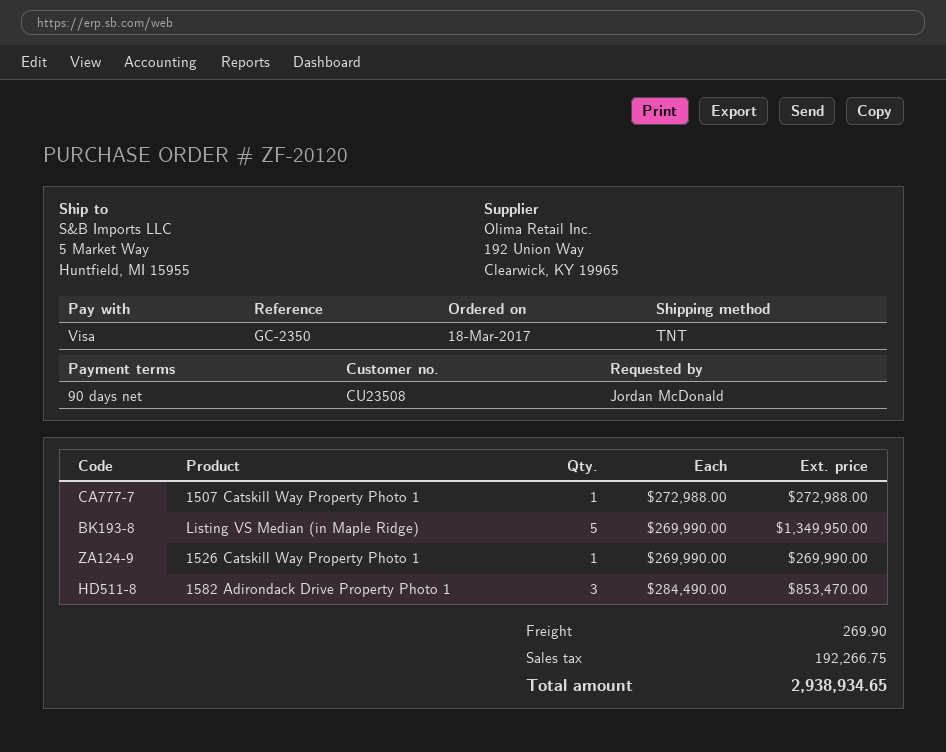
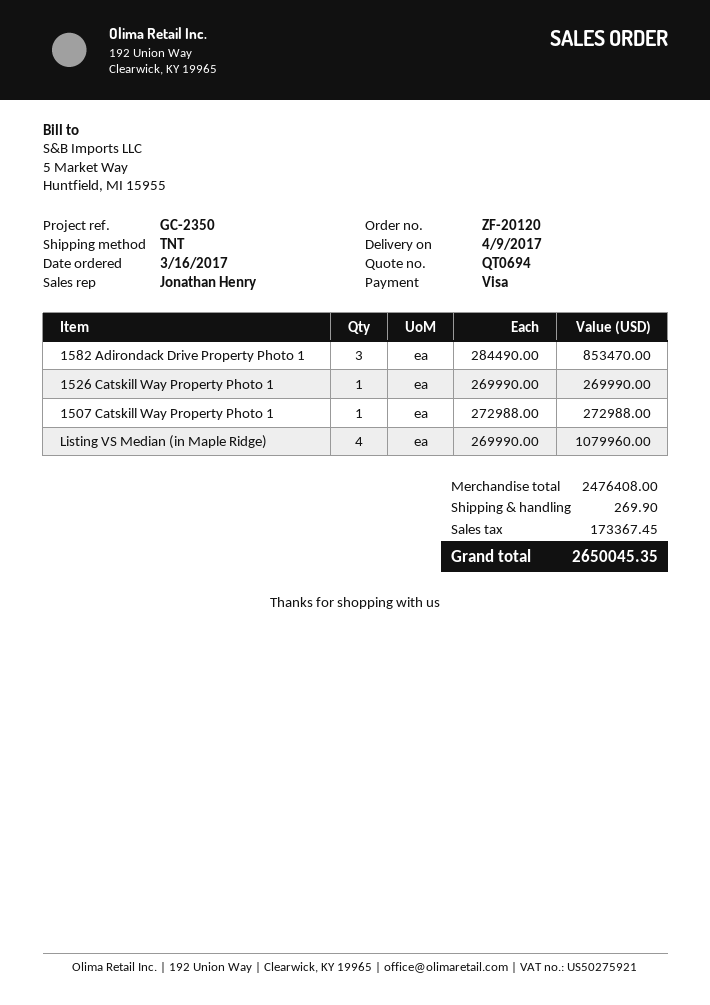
order date: 2017-03-18 -> 2017-03-16
Listing VS Median (in Maple Ridge): 5 x 269990.00 = 1349950.00 -> 4 x 269990.00 = 1079960.00
tax: 192266.75 -> 173367.45
total: 2938934.65 -> 2650045.35

